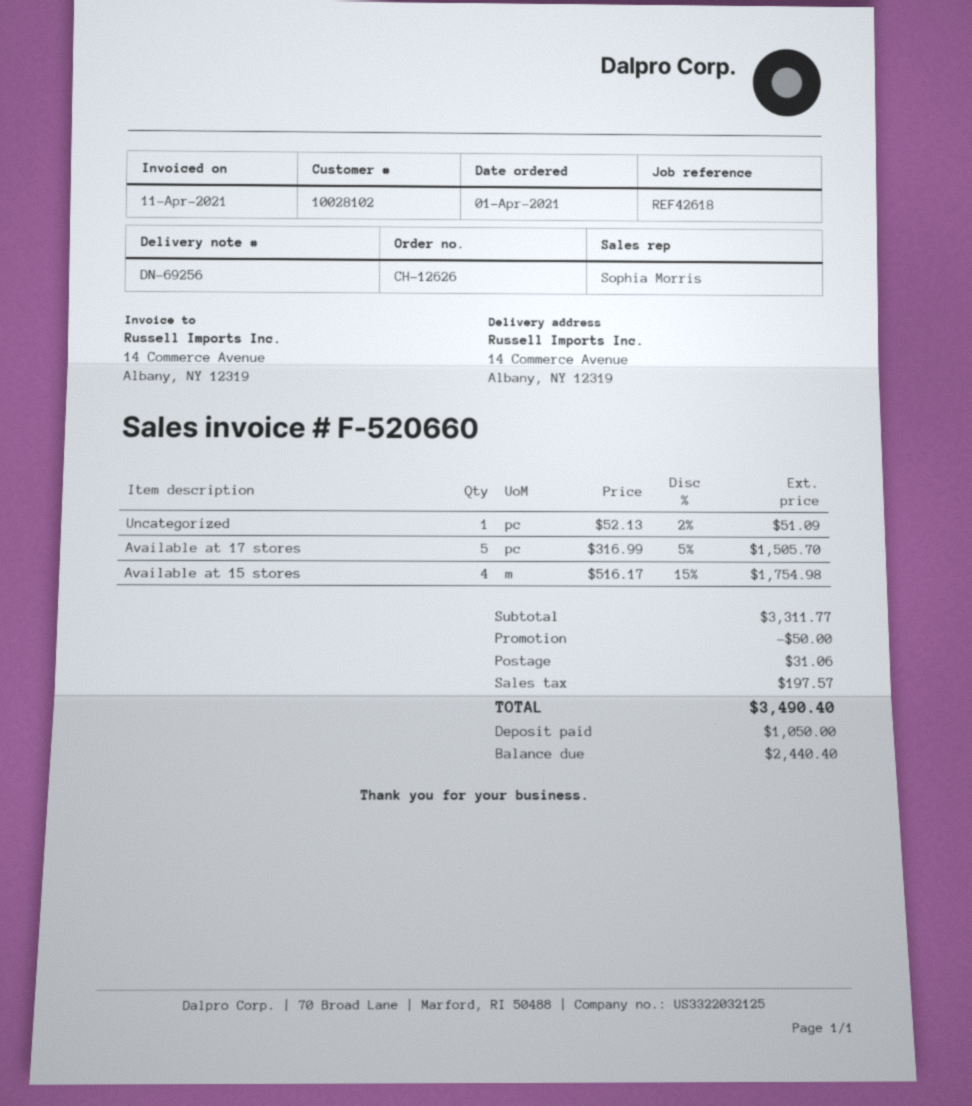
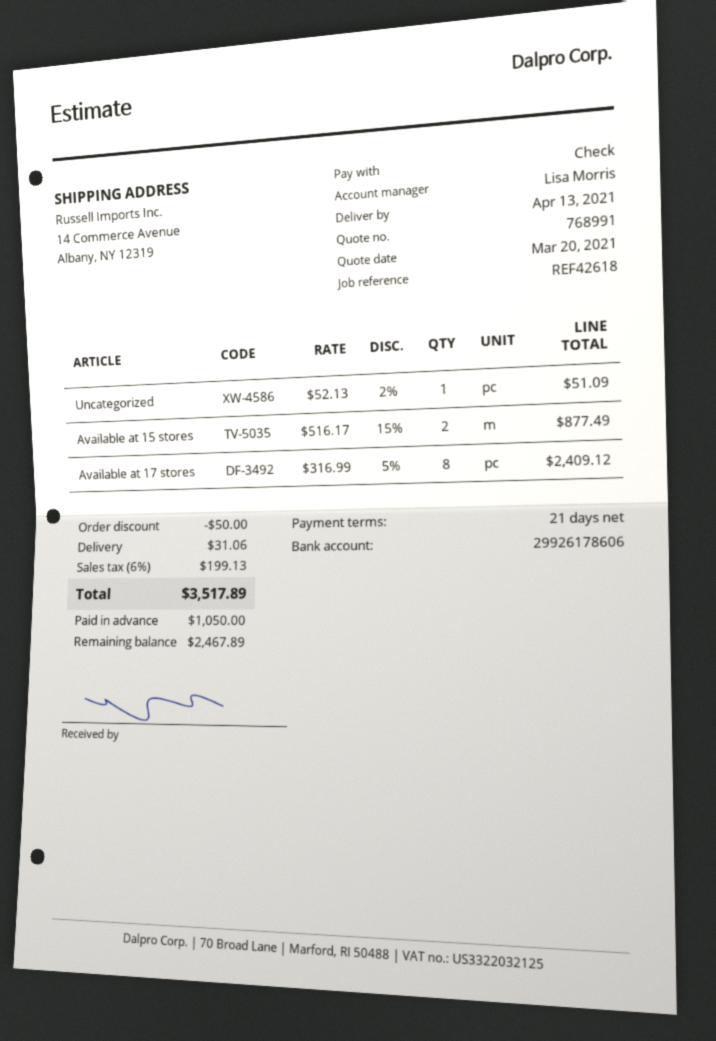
sales rep: Sophia Morris -> Lisa Morris
Available at 17 stores: 5 x 316.99 - 5% = 1505.70 -> 8 x 316.99 - 5% = 2409.12
Available at 15 stores: 4 x 516.17 - 15% = 1754.98 -> 2 x 516.17 - 15% = 877.49
tax: 197.57 -> 199.13
total: 3490.40 -> 3517.89
balance: 2440.40 -> 2467.89

